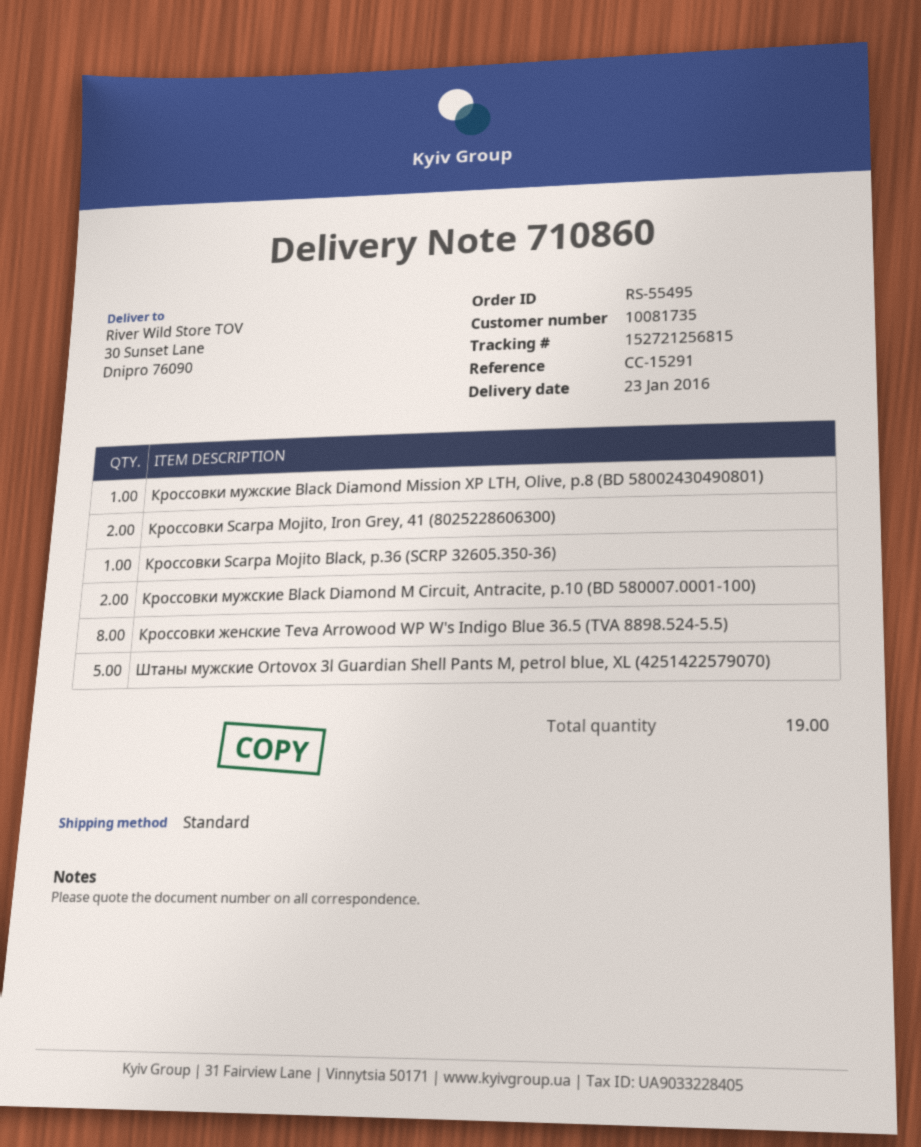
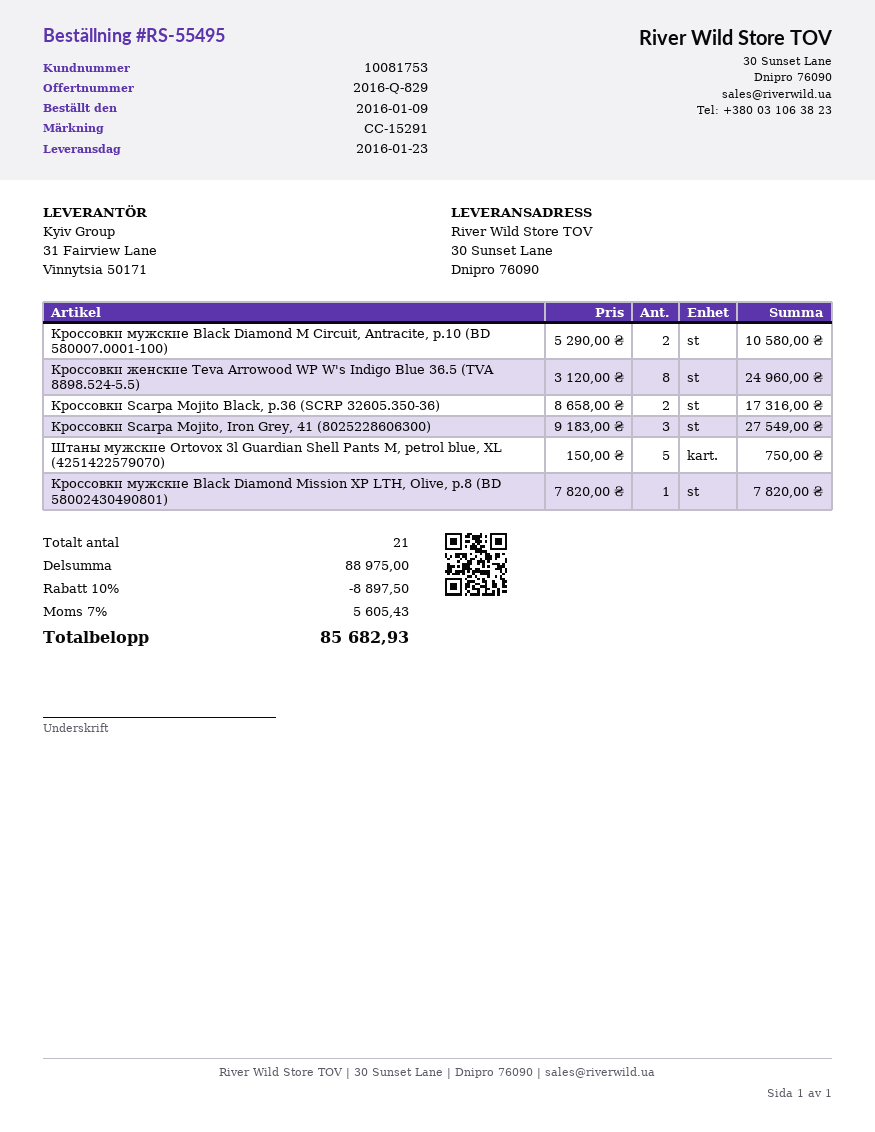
customer number: 10081735 -> 10081753
Кроссовки Scarpa Mojito, Iron Grey, 41 (8025228606300): 2 -> 3
Кроссовки Scarpa Mojito Black, р.36 (SCRP 32605.350-36): 1 -> 2
total quantity: 19 -> 21

